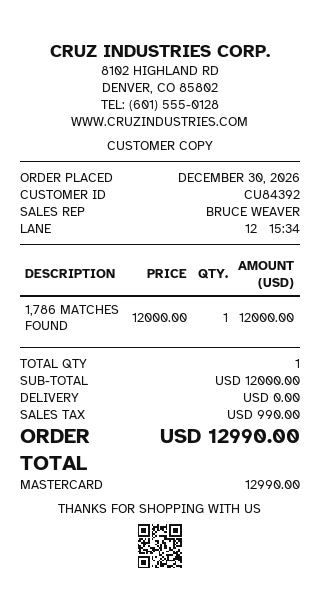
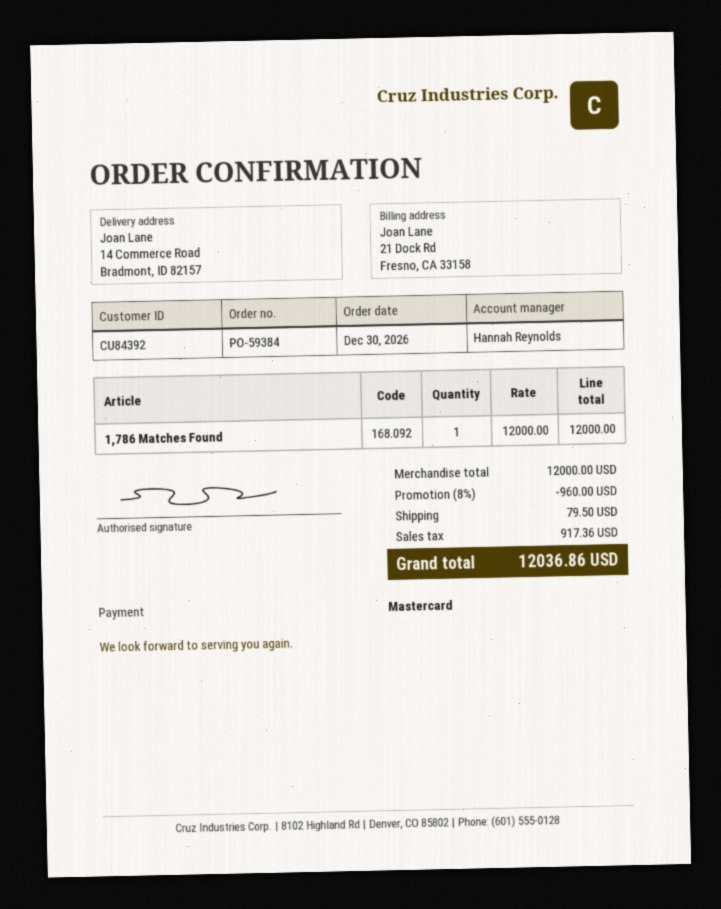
sales rep: BRUCE WEAVER -> Hannah Reynolds
discount: none -> 8% = 960.00
shipping: 0.00 -> 79.50
tax: 990.00 -> 917.36
total: 12990.00 -> 12036.86

